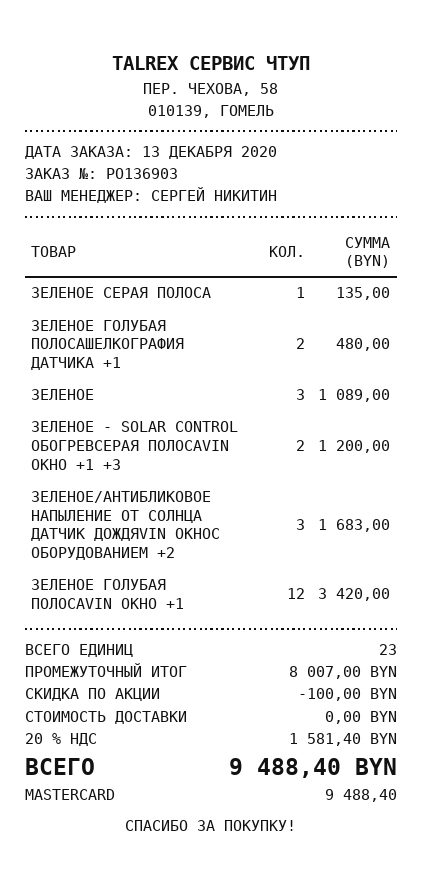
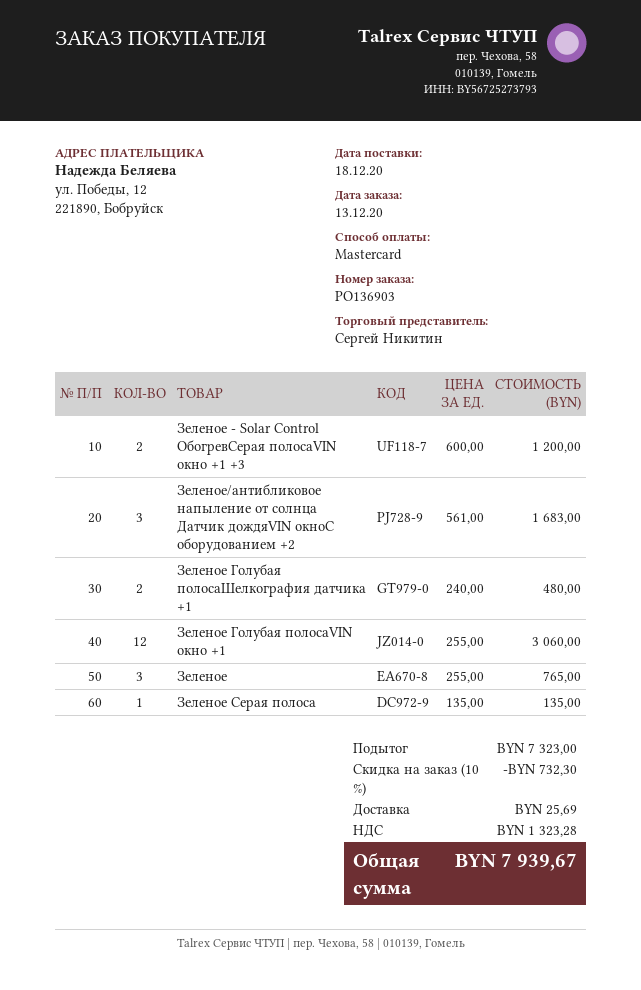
ЗЕЛЕНОЕ: 3 for 1089.00 -> 3 for 765.00
ЗЕЛЕНОЕ ГОЛУБАЯ ПОЛОСАVIN ОКНО +1: 12 for 3420.00 -> 12 for 3060.00
subtotal: 8007.00 -> 7323.00
discount: 100.00 -> 732.30
shipping: 0.00 -> 25.69
tax: 1581.40 -> 1323.28
total: 9488.40 -> 7939.67

